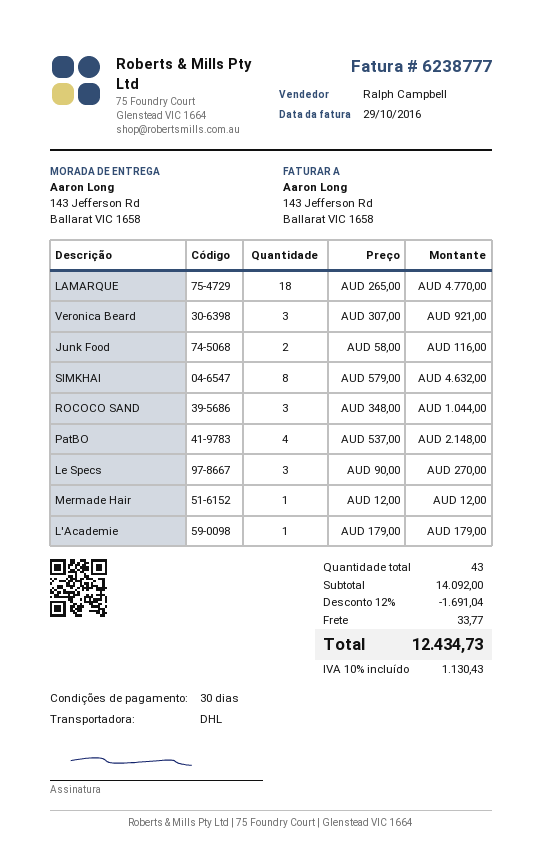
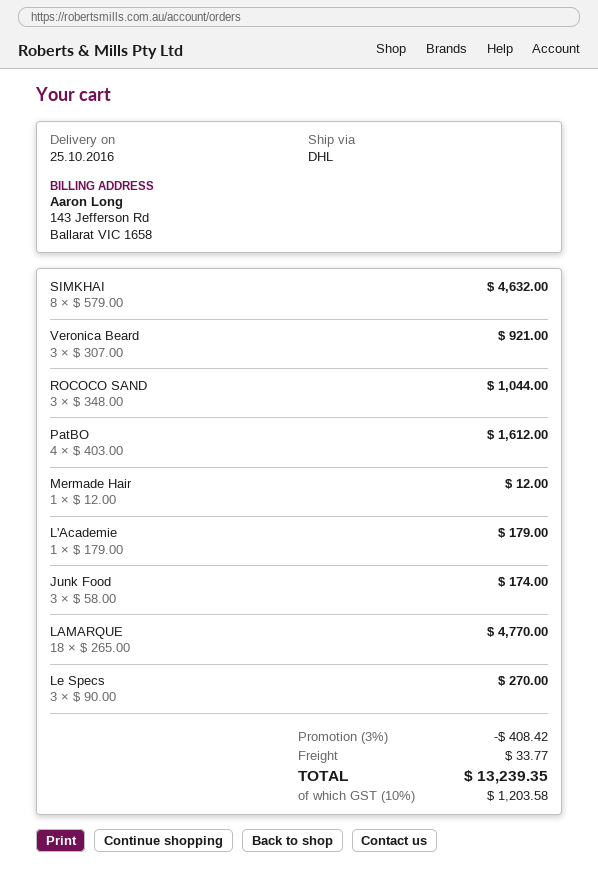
Junk Food: 2 x 58.00 = 116.00 -> 3 x 58.00 = 174.00
PatBO: 4 x 537.00 = 2148.00 -> 4 x 403.00 = 1612.00
discount: 12% = 1691.04 -> 3% = 408.42
tax: 10% = 1130.43 -> 10% = 1203.58
total: 12434.73 -> 13239.35

